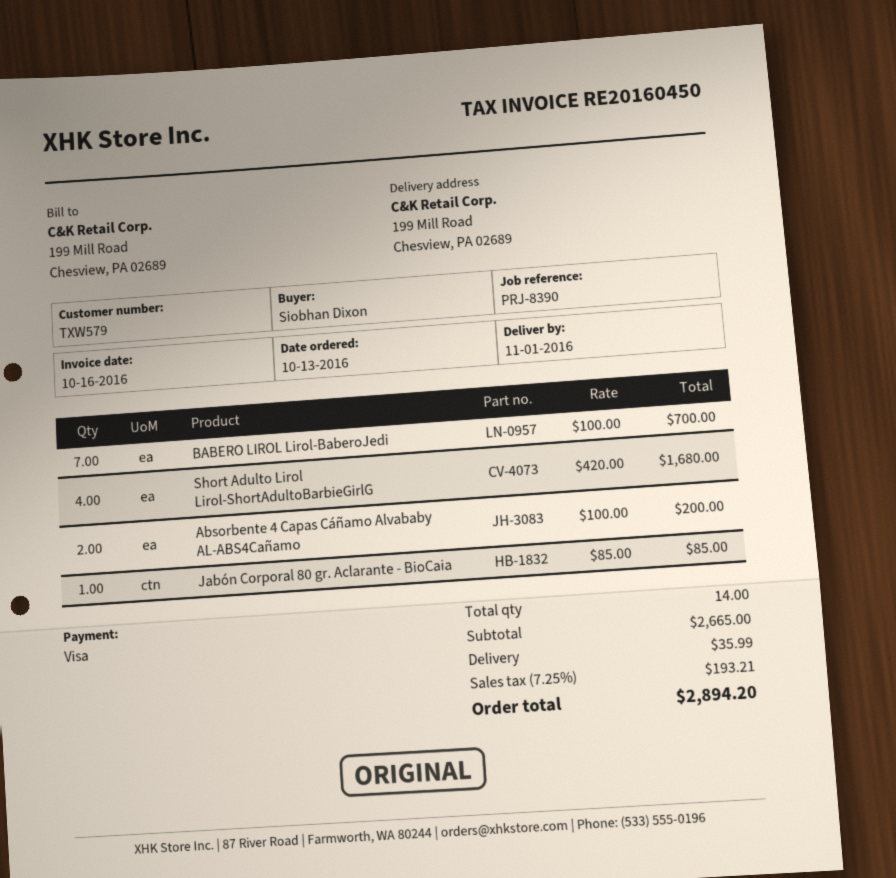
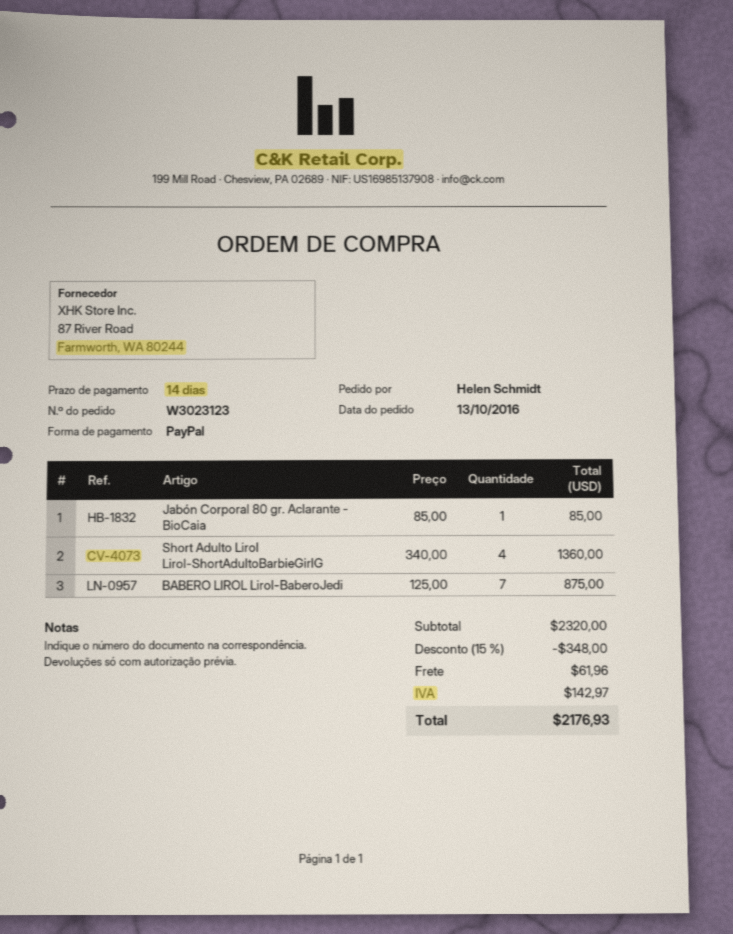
ordered by: Siobhan Dixon -> Helen Schmidt
payment method: Visa -> PayPal
BABERO LIROL Lirol-BaberoJedi: 7 x 100.00 = 700.00 -> 7 x 125.00 = 875.00
Short Adulto Lirol Lirol-ShortAdultoBarbieGirlG: 4 x 420.00 = 1680.00 -> 4 x 340.00 = 1360.00
Absorbente 4 Capas Cáñamo Alvababy AL-ABS4Cañamo: 2 x 100.00 = 200.00 -> none
subtotal: 2665.00 -> 2320.00
discount: none -> 15% = 348.00
shipping: 35.99 -> 61.96
tax: 193.21 -> 142.97
total: 2894.20 -> 2176.93

